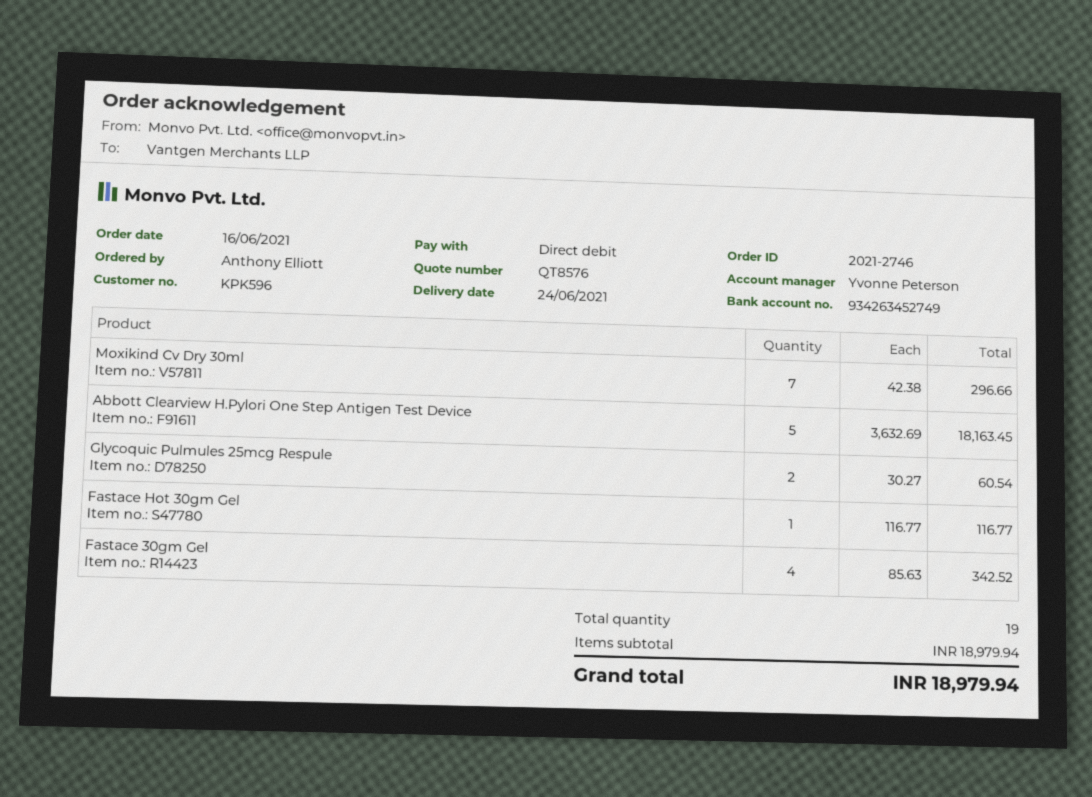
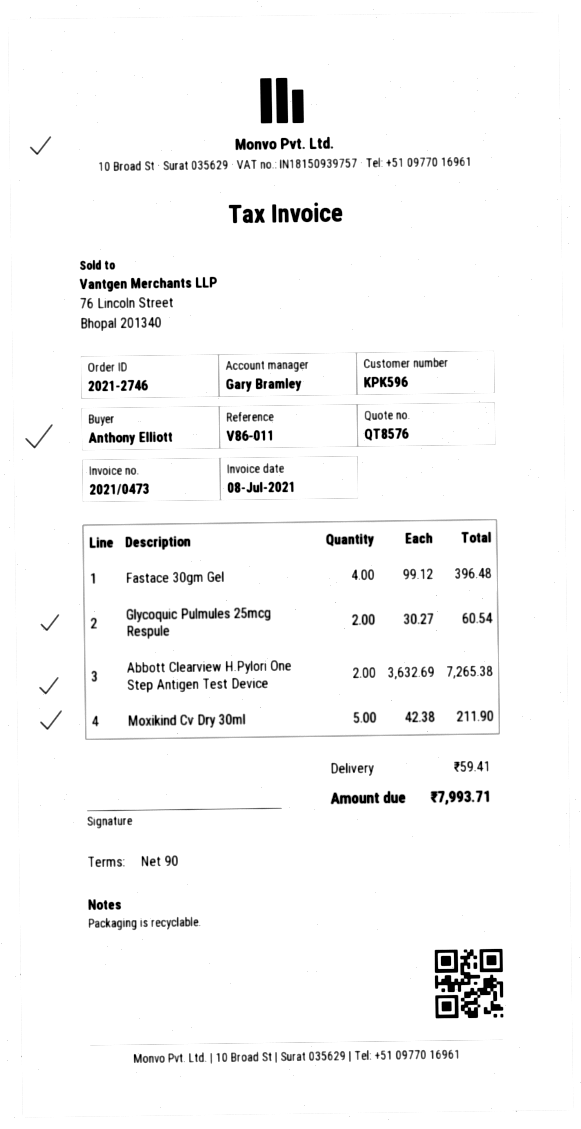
sales rep: Yvonne Peterson -> Gary Bramley
Moxikind Cv Dry 30ml: 7 x 42.38 = 296.66 -> 5 x 42.38 = 211.90
Abbott Clearview H.Pylori One Step Antigen Test Device: 5 x 3632.69 = 18163.45 -> 2 x 3632.69 = 7265.38
Fastace Hot 30gm Gel: 1 x 116.77 = 116.77 -> none
Fastace 30gm Gel: 4 x 85.63 = 342.52 -> 4 x 99.12 = 396.48
shipping: none -> 59.41
total: 18979.94 -> 7993.71

